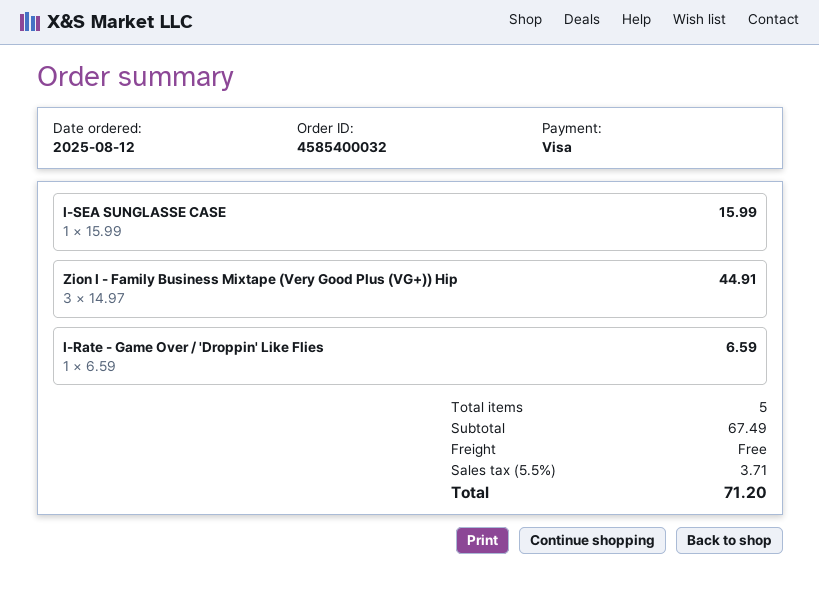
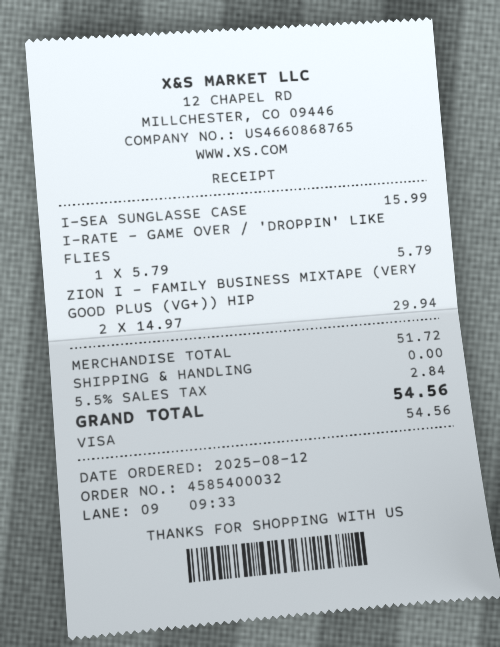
Zion I - Family Business Mixtape (Very Good Plus (VG+)) Hip: 3 x 14.97 = 44.91 -> 2 x 14.97 = 29.94
I-Rate - Game Over / 'Droppin' Like Flies: 1 x 6.59 = 6.59 -> 1 x 5.79 = 5.79
subtotal: 67.49 -> 51.72
tax: 5.5% = 3.71 -> 5.5% = 2.84
total: 71.20 -> 54.56

